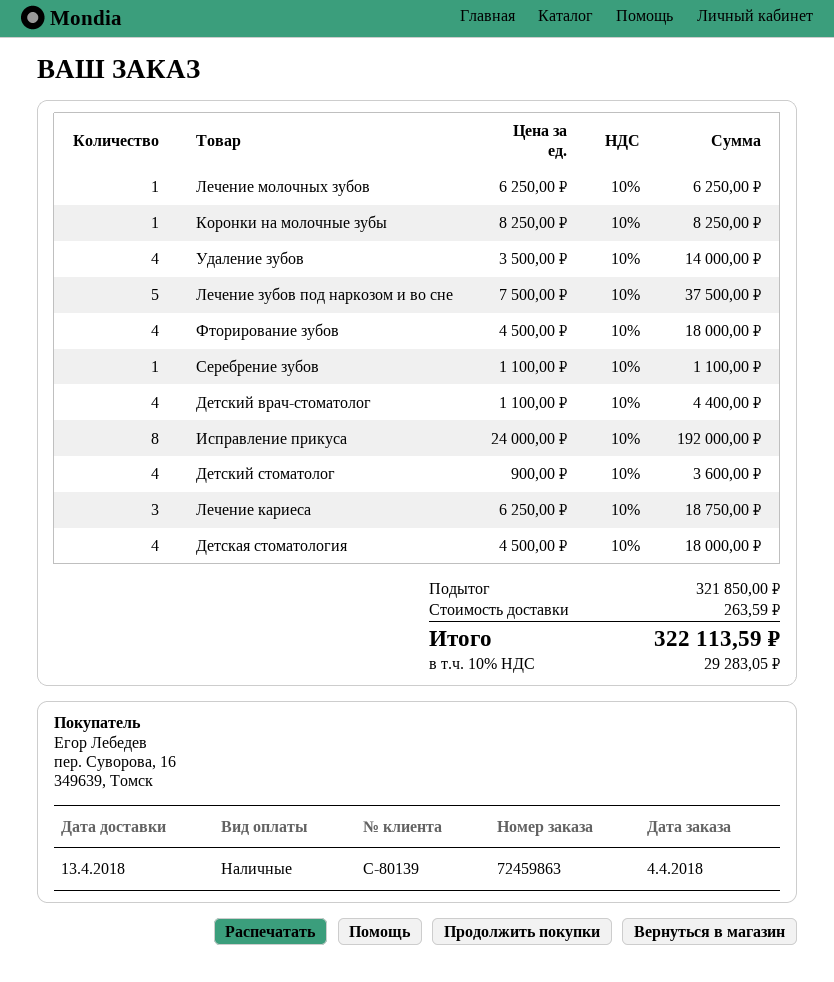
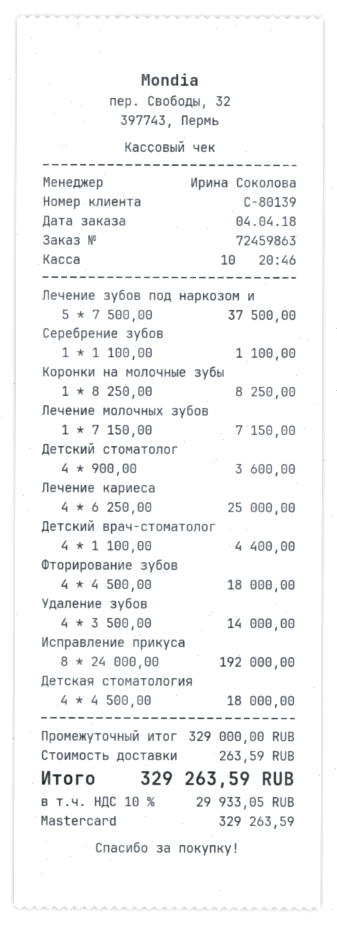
payment method: cash -> Mastercard
Лечение молочных зубов: 1 x 6250.00 = 6250.00 -> 1 x 7150.00 = 7150.00
Лечение кариеса: 3 x 6250.00 = 18750.00 -> 4 x 6250.00 = 25000.00
subtotal: 321850.00 -> 329000.00
tax: 10% = 29283.05 -> 10% = 29933.05
total: 322113.59 -> 329263.59

